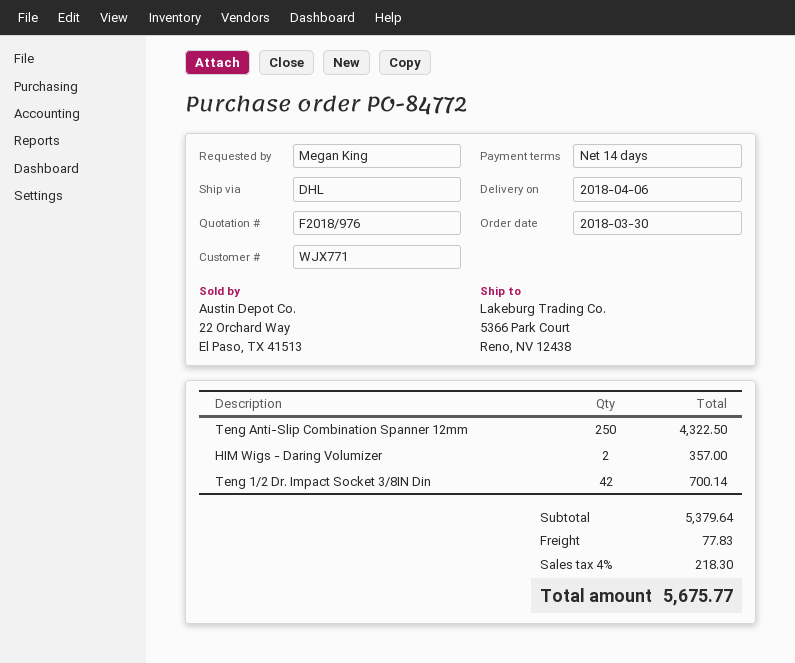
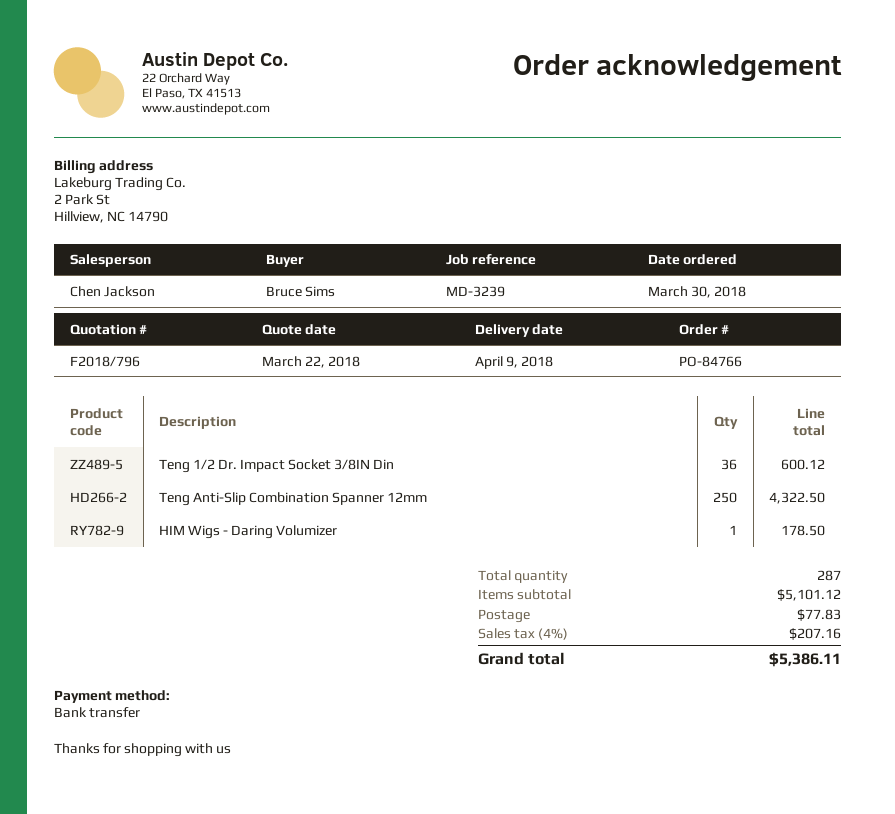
quote number: F2018/976 -> F2018/796
order number: PO-84772 -> PO-84766
delivery date: 2018-04-06 -> 2018-04-09
ordered by: Megan King -> Bruce Sims
HIM Wigs - Daring Volumizer: 2 for 357.00 -> 1 for 178.50
Teng 1/2 Dr. Impact Socket 3/8IN Din: 42 for 700.14 -> 36 for 600.12
subtotal: 5379.64 -> 5101.12
tax: 4% = 218.30 -> 4% = 207.16
total: 5675.77 -> 5386.11

